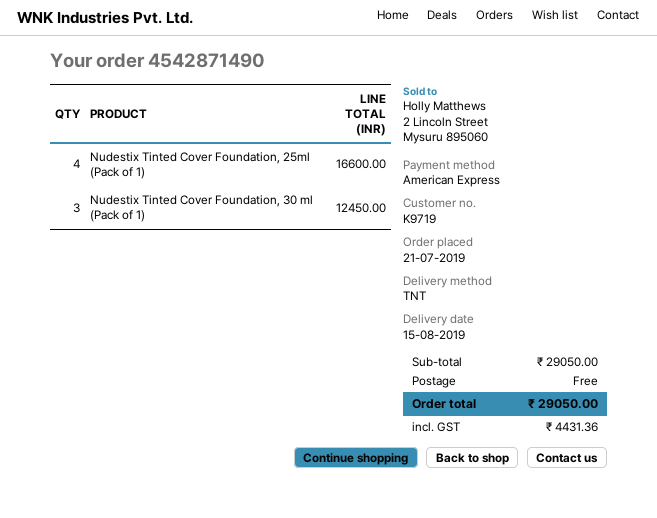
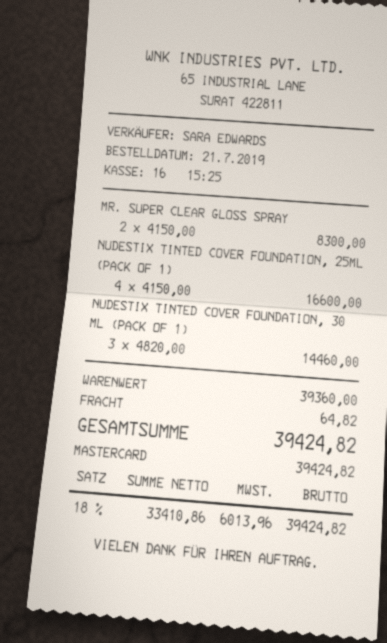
payment method: American Express -> Mastercard
Nudestix Tinted Cover Foundation, 30 ml (Pack of 1): 3 for 12450.00 -> 3 for 14460.00
MR. SUPER CLEAR GLOSS SPRAY: none -> 2 for 8300.00
subtotal: 29050.00 -> 39360.00
shipping: 0.00 -> 64.82
tax: 4431.36 -> 6013.96
total: 29050.00 -> 39424.82

